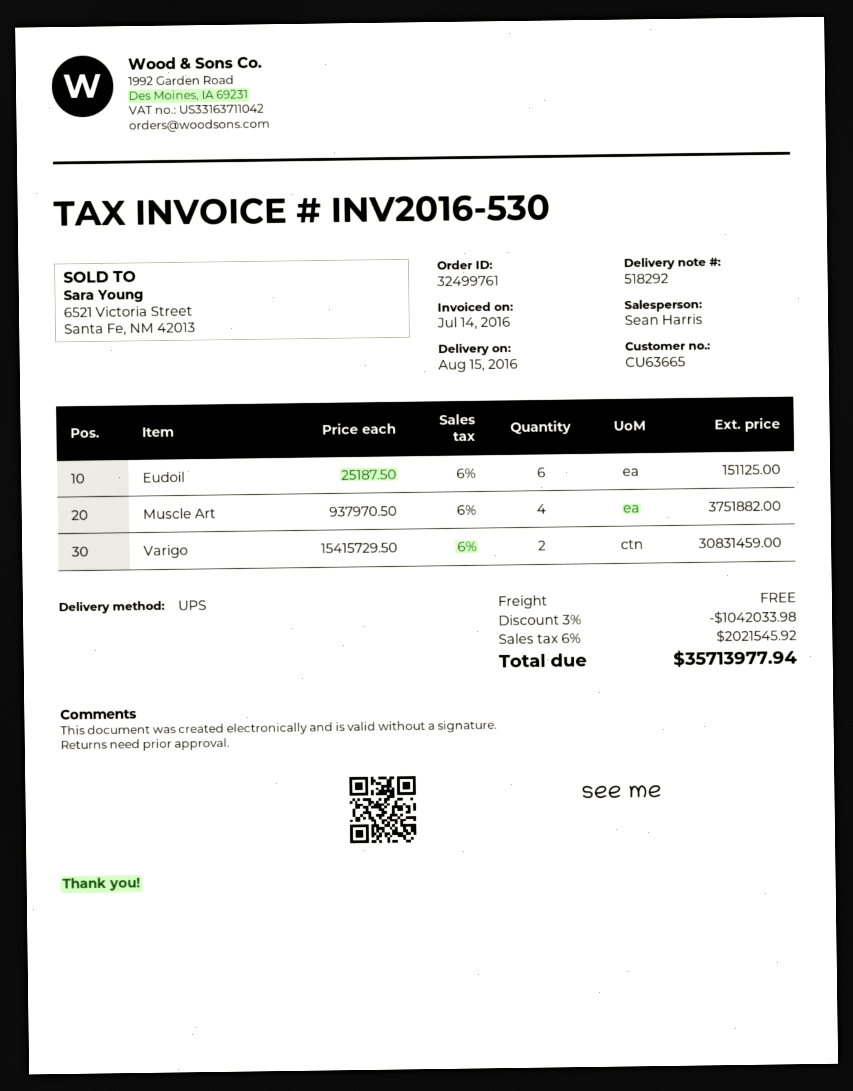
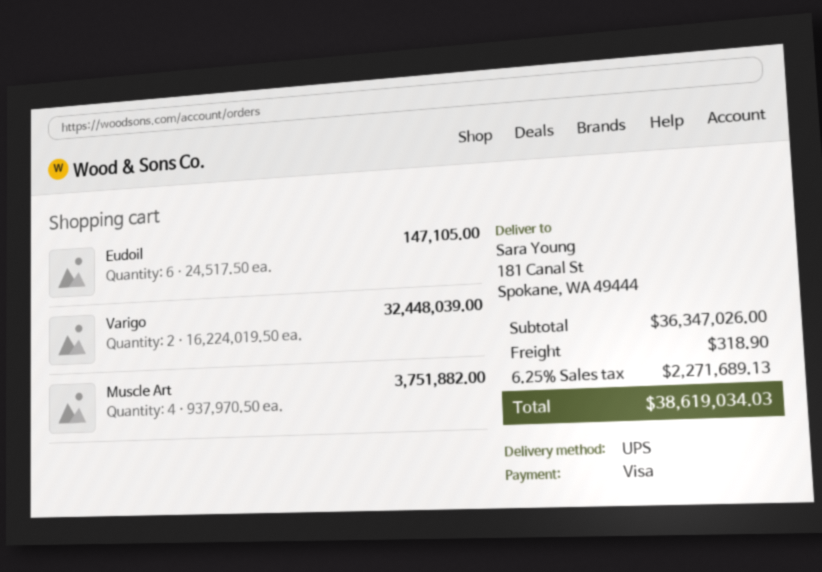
Eudoil: 6 x 25187.50 = 151125.00 -> 6 x 24517.50 = 147105.00
Varigo: 2 x 15415729.50 = 30831459.00 -> 2 x 16224019.50 = 32448039.00
discount: 3% = 1042033.98 -> none
shipping: 0.00 -> 318.90
tax: 6% = 2021545.92 -> 6.25% = 2271689.13
total: 35713977.94 -> 38619034.03

